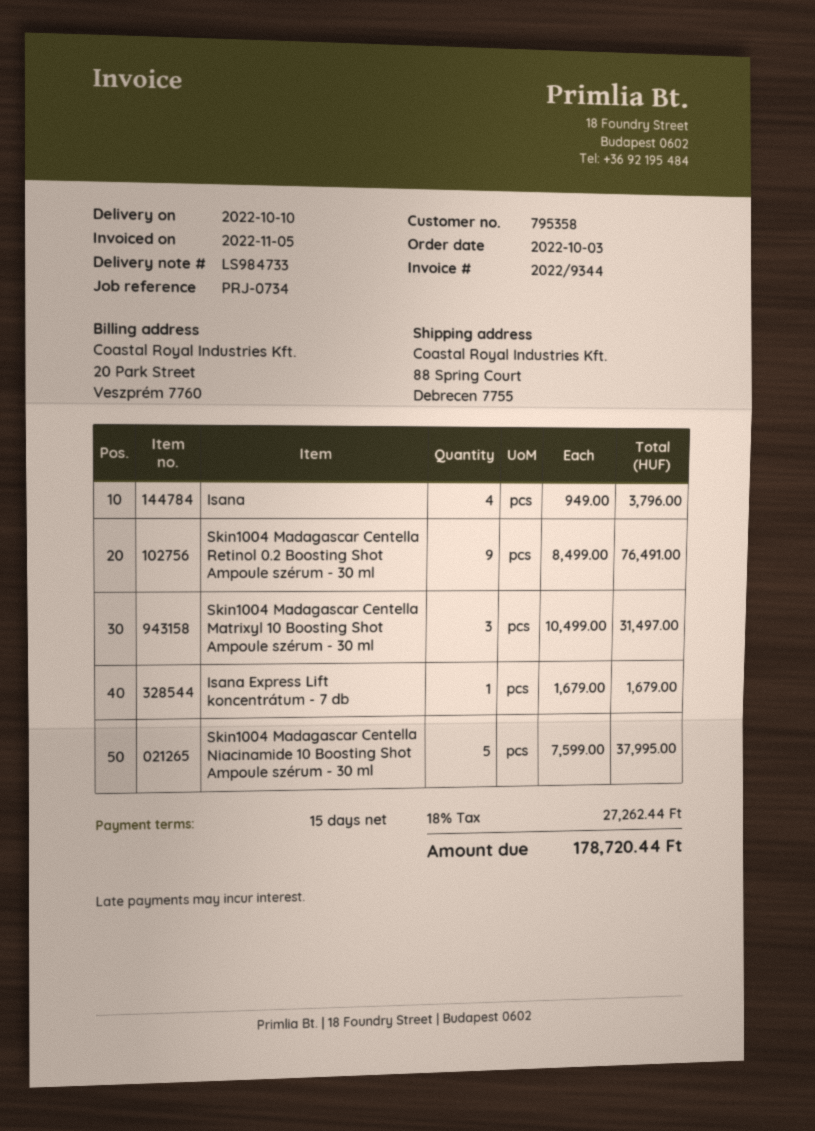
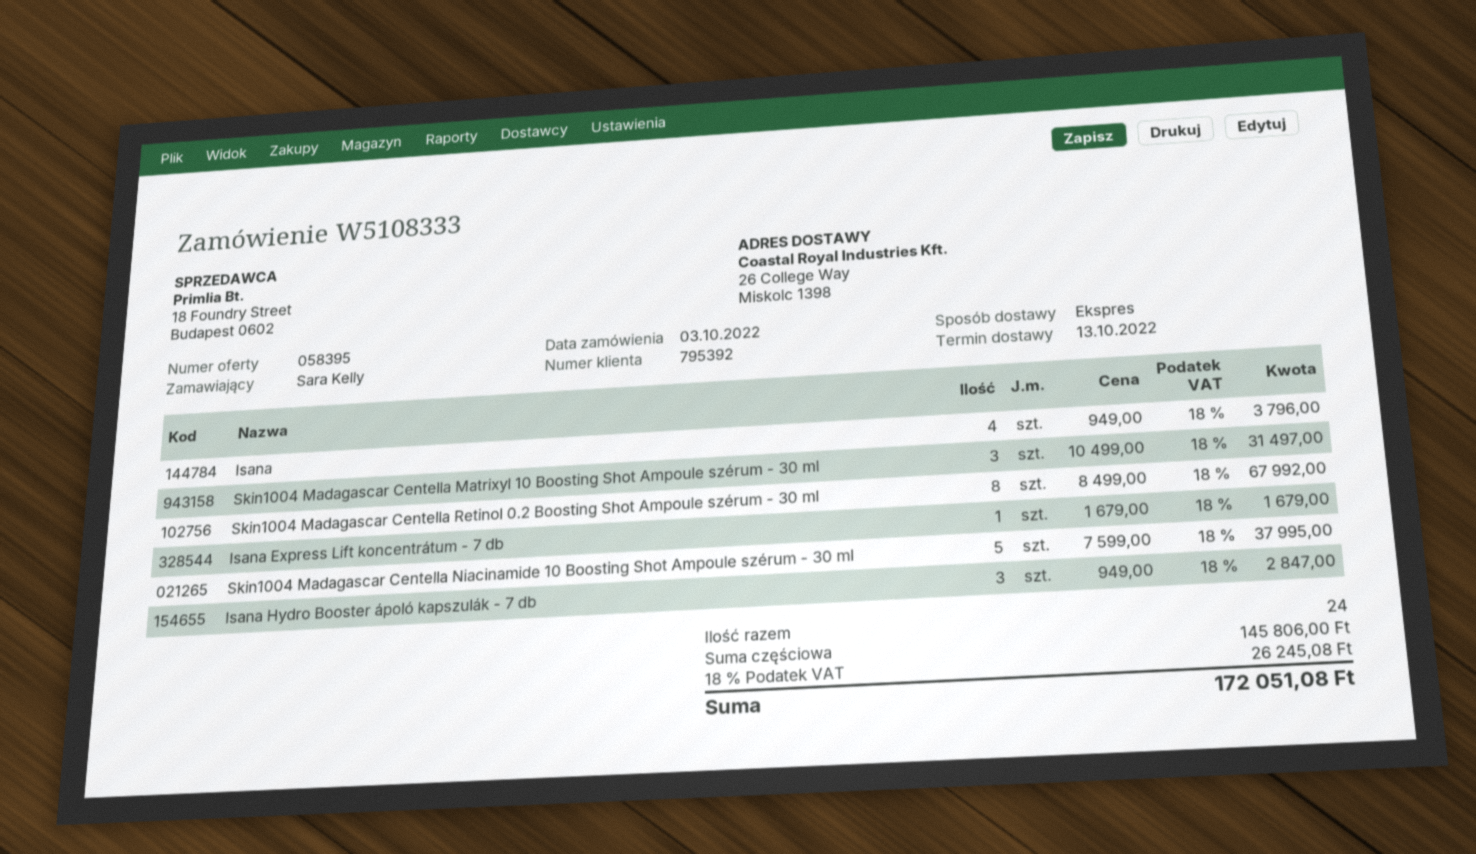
delivery date: 2022-10-10 -> 2022-10-13
customer number: 795358 -> 795392
ship to: 88 Spring Court, Debrecen 7755 -> 26 College Way, Miskolc 1398
Skin1004 Madagascar Centella Retinol 0.2 Boosting Shot Ampoule szérum - 30 ml: 9 x 8499.00 = 76491.00 -> 8 x 8499.00 = 67992.00
Isana Hydro Booster ápoló kapszulák - 7 db: none -> 3 x 949.00 = 2847.00
tax: 18% = 27262.44 -> 18% = 26245.08
total: 178720.44 -> 172051.08

